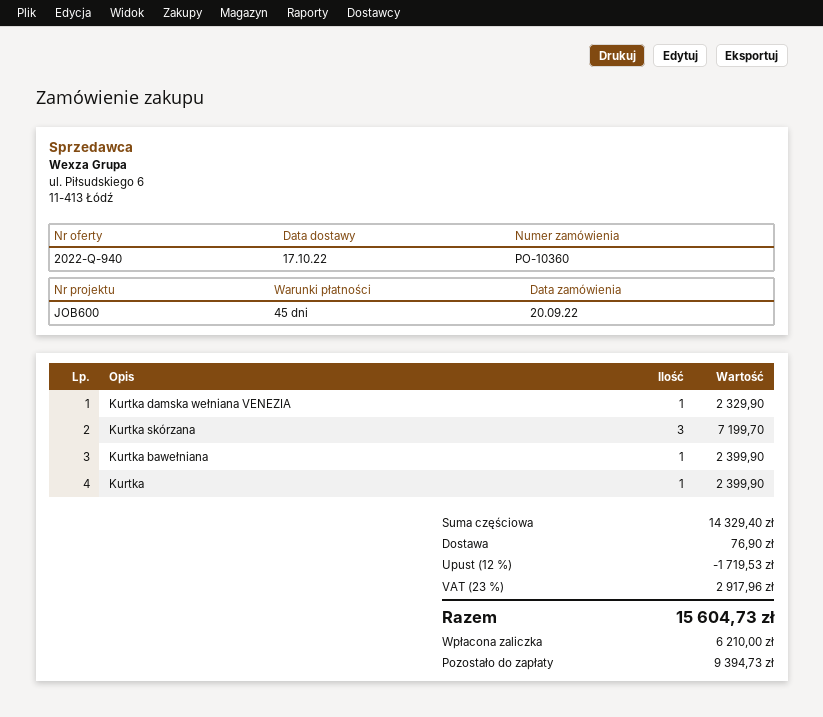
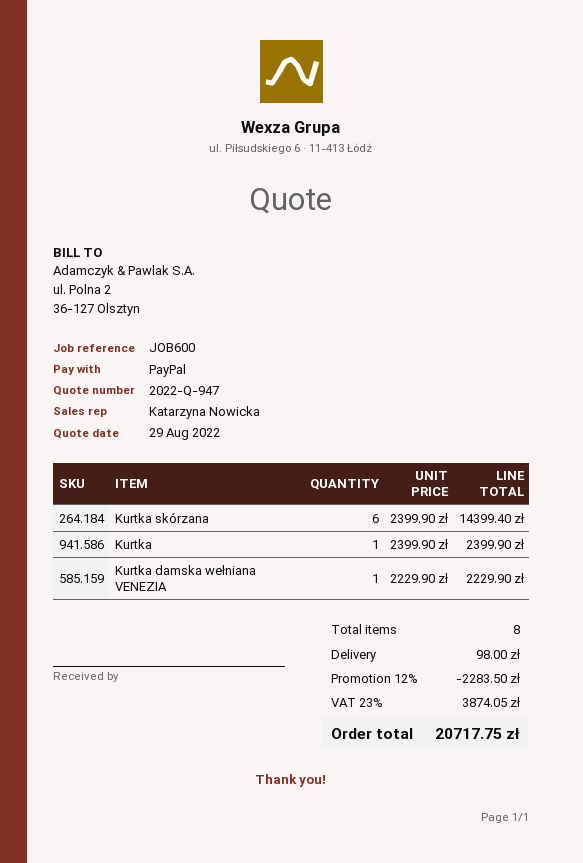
quote number: 2022-Q-940 -> 2022-Q-947
Kurtka damska wełniana VENEZIA: 1 for 2329.90 -> 1 for 2229.90
Kurtka skórzana: 3 for 7199.70 -> 6 for 14399.40
Kurtka bawełniana: 1 for 2399.90 -> none
discount: 12% = 1719.53 -> 12% = 2283.50
shipping: 76.90 -> 98.00
tax: 23% = 2917.96 -> 23% = 3874.05
total: 15604.73 -> 20717.75

